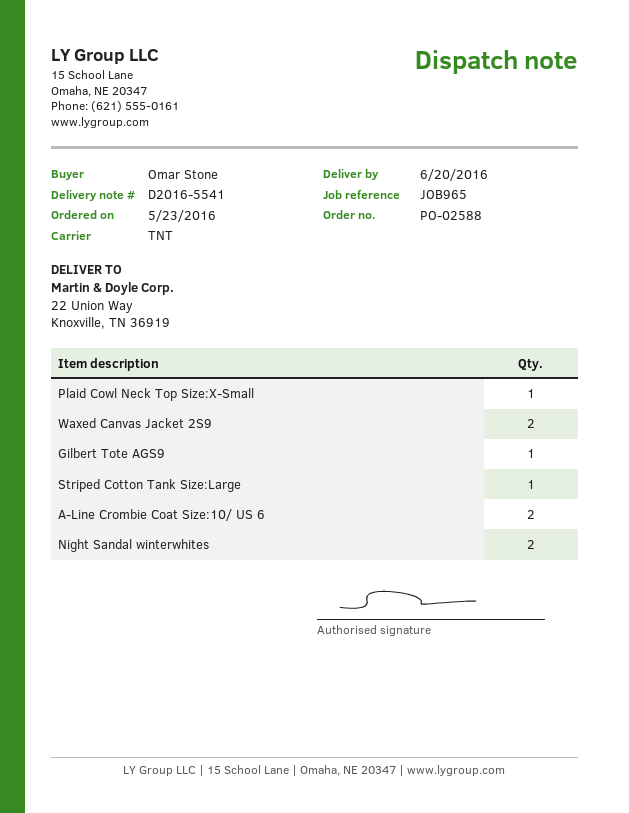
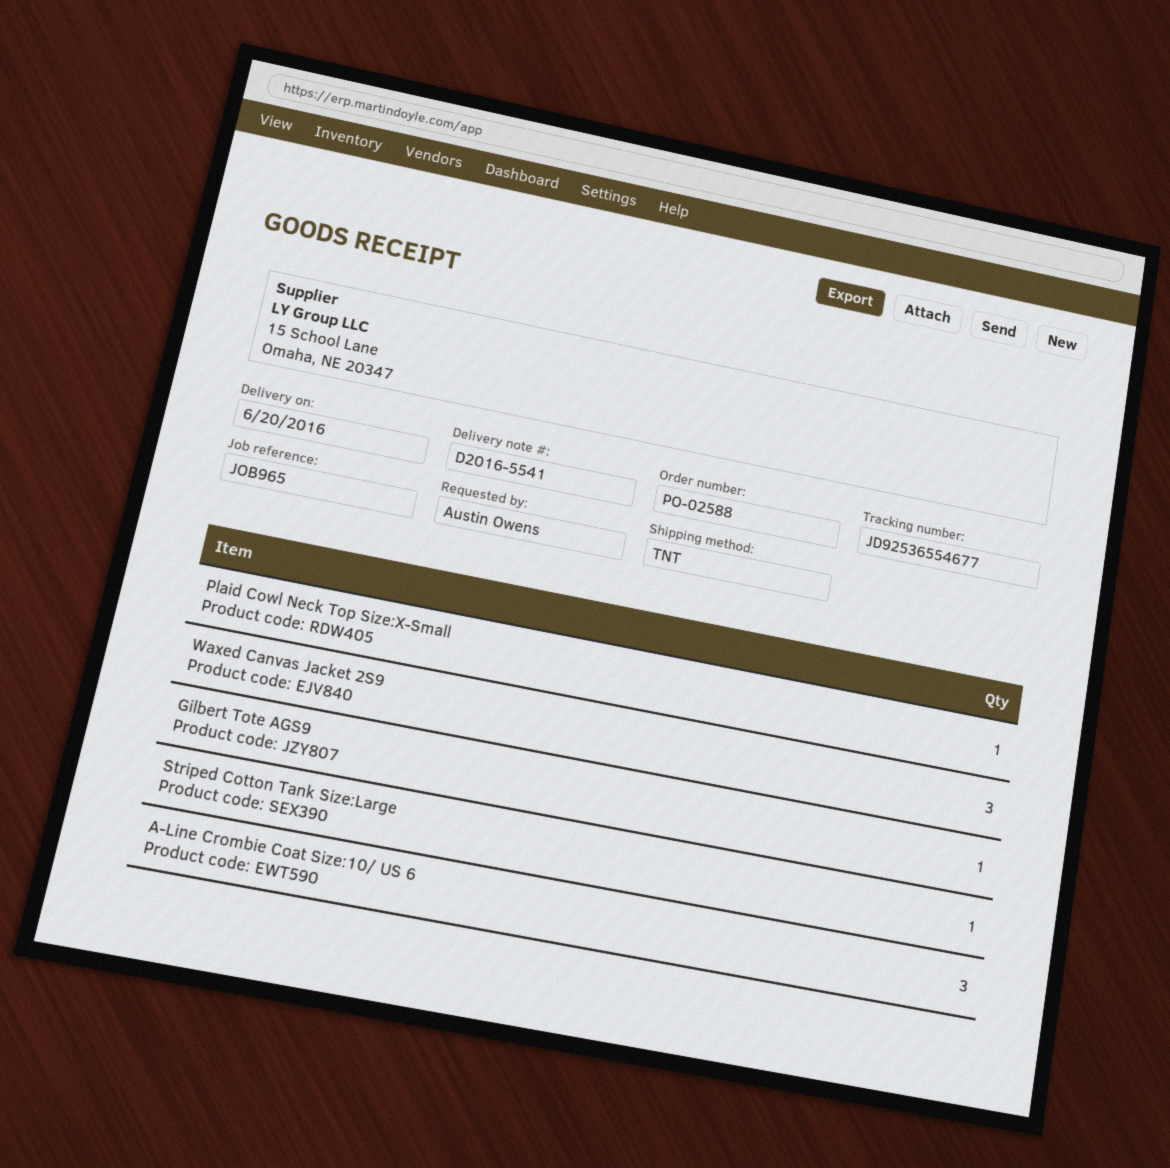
ordered by: Omar Stone -> Austin Owens
Waxed Canvas Jacket 2S9: 2 -> 3
A-Line Crombie Coat Size:10/ US 6: 2 -> 3
Night Sandal winterwhites: 2 -> none

